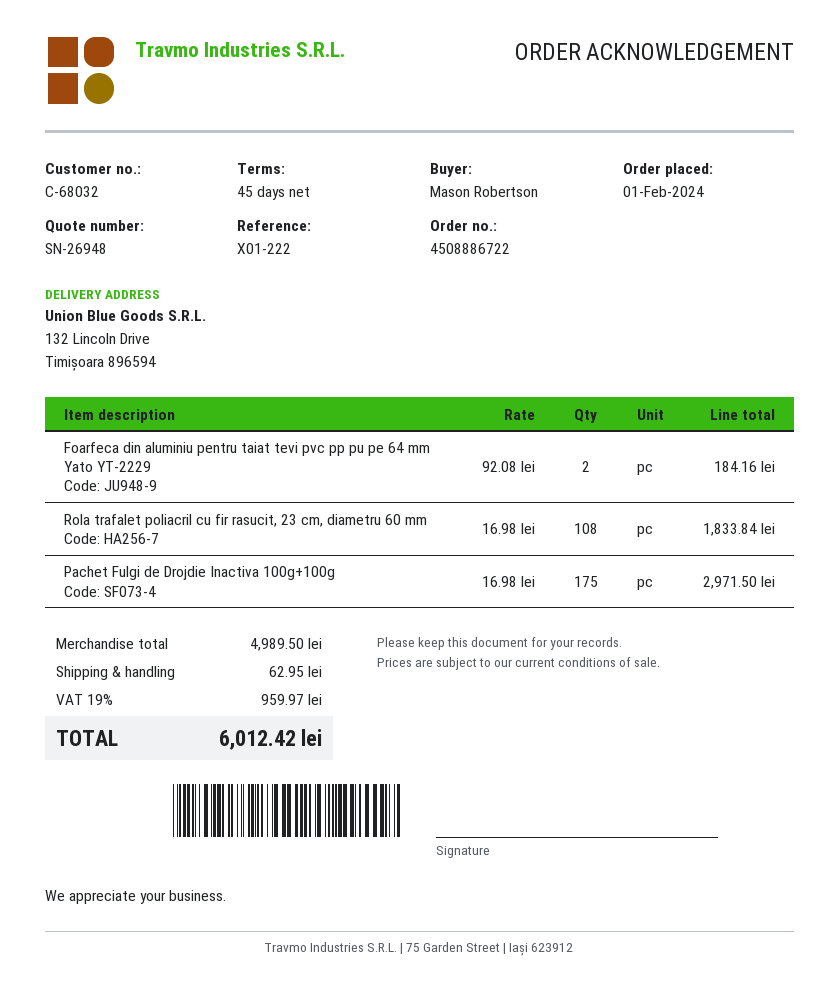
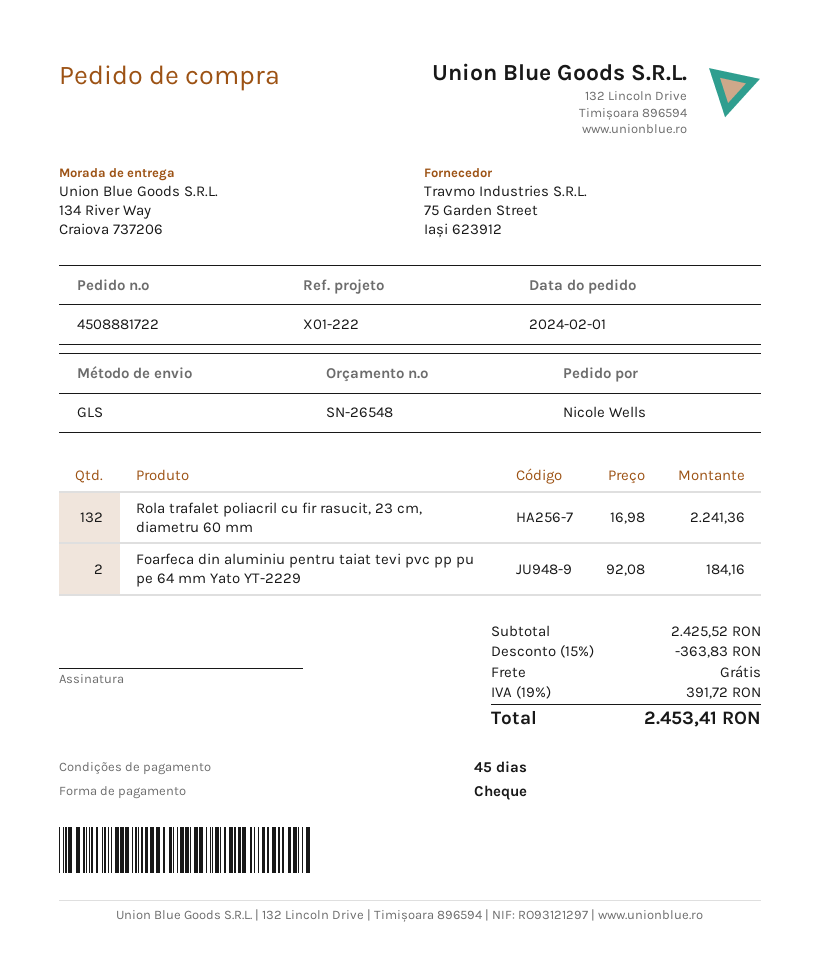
quote number: SN-26948 -> SN-26548
order number: 4508886722 -> 4508881722
ordered by: Mason Robertson -> Nicole Wells
ship to: 132 Lincoln Drive, Timișoara 896594 -> 134 River Way, Craiova 737206
Rola trafalet poliacril cu fir rasucit, 23 cm, diametru 60 mm: 108 x 16.98 = 1833.84 -> 132 x 16.98 = 2241.36
Pachet Fulgi de Drojdie Inactiva 100g+100g: 175 x 16.98 = 2971.50 -> none
subtotal: 4989.50 -> 2425.52
discount: none -> 15% = 363.83
shipping: 62.95 -> 0.00
tax: 19% = 959.97 -> 19% = 391.72
total: 6012.42 -> 2453.41

